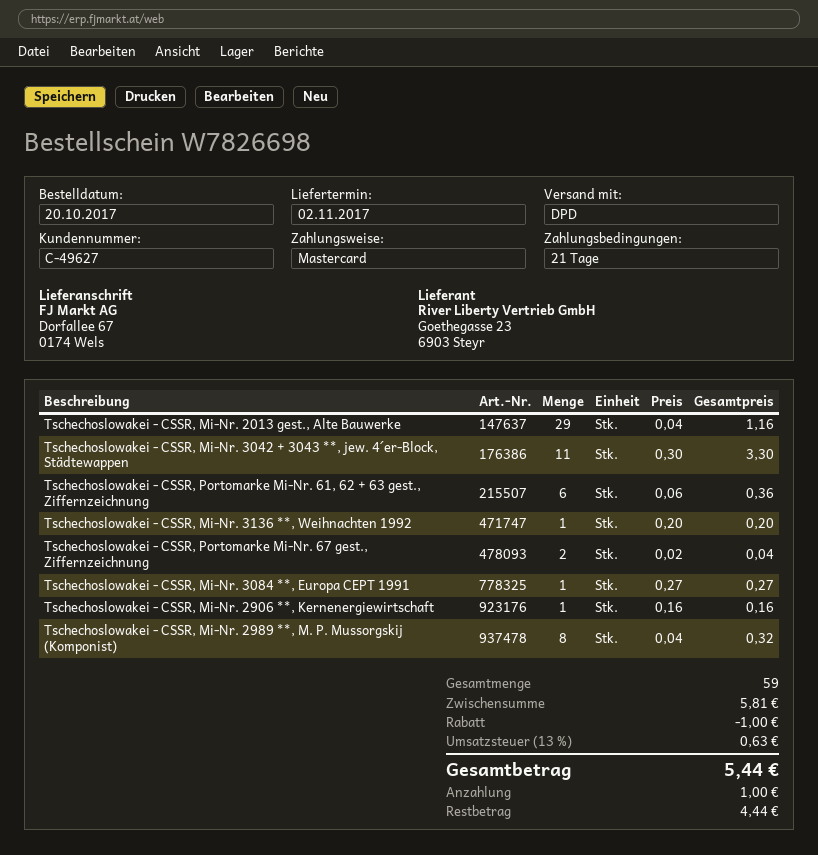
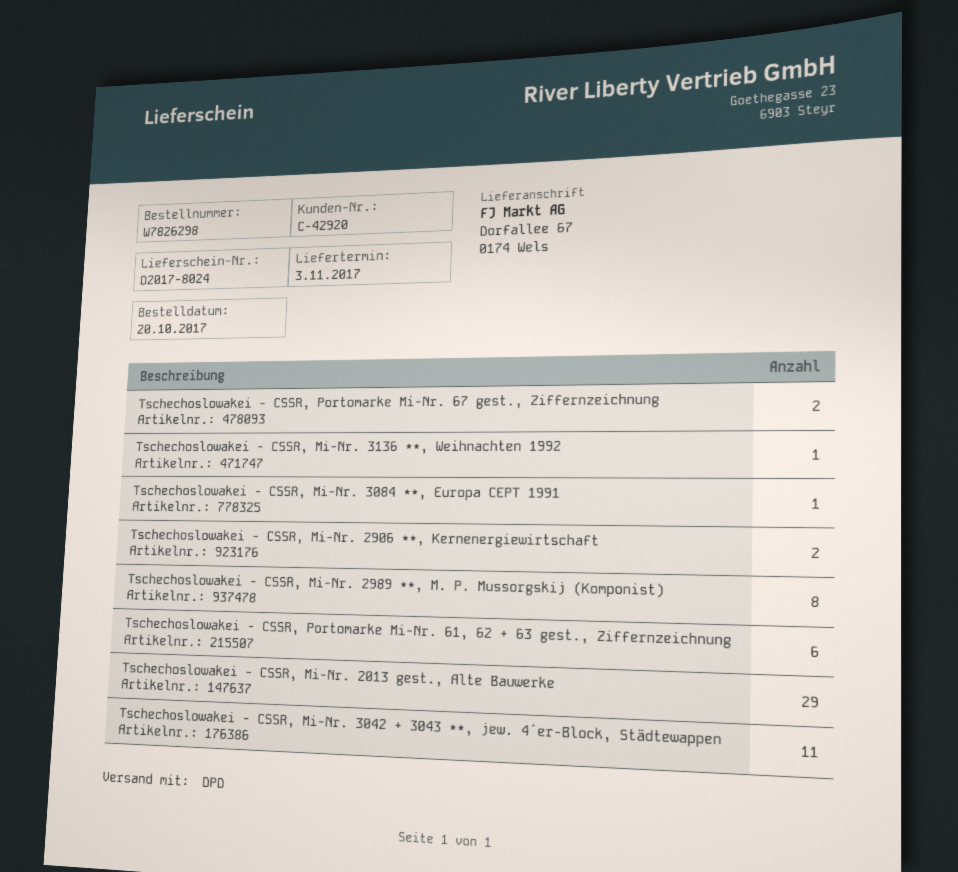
order number: W7826698 -> W7826298
delivery date: 2017-11-02 -> 2017-11-03
customer number: C-49627 -> C-42920
Tschechoslowakei - CSSR, Mi-Nr. 2906 **, Kernenergiewirtschaft: 1 -> 2

